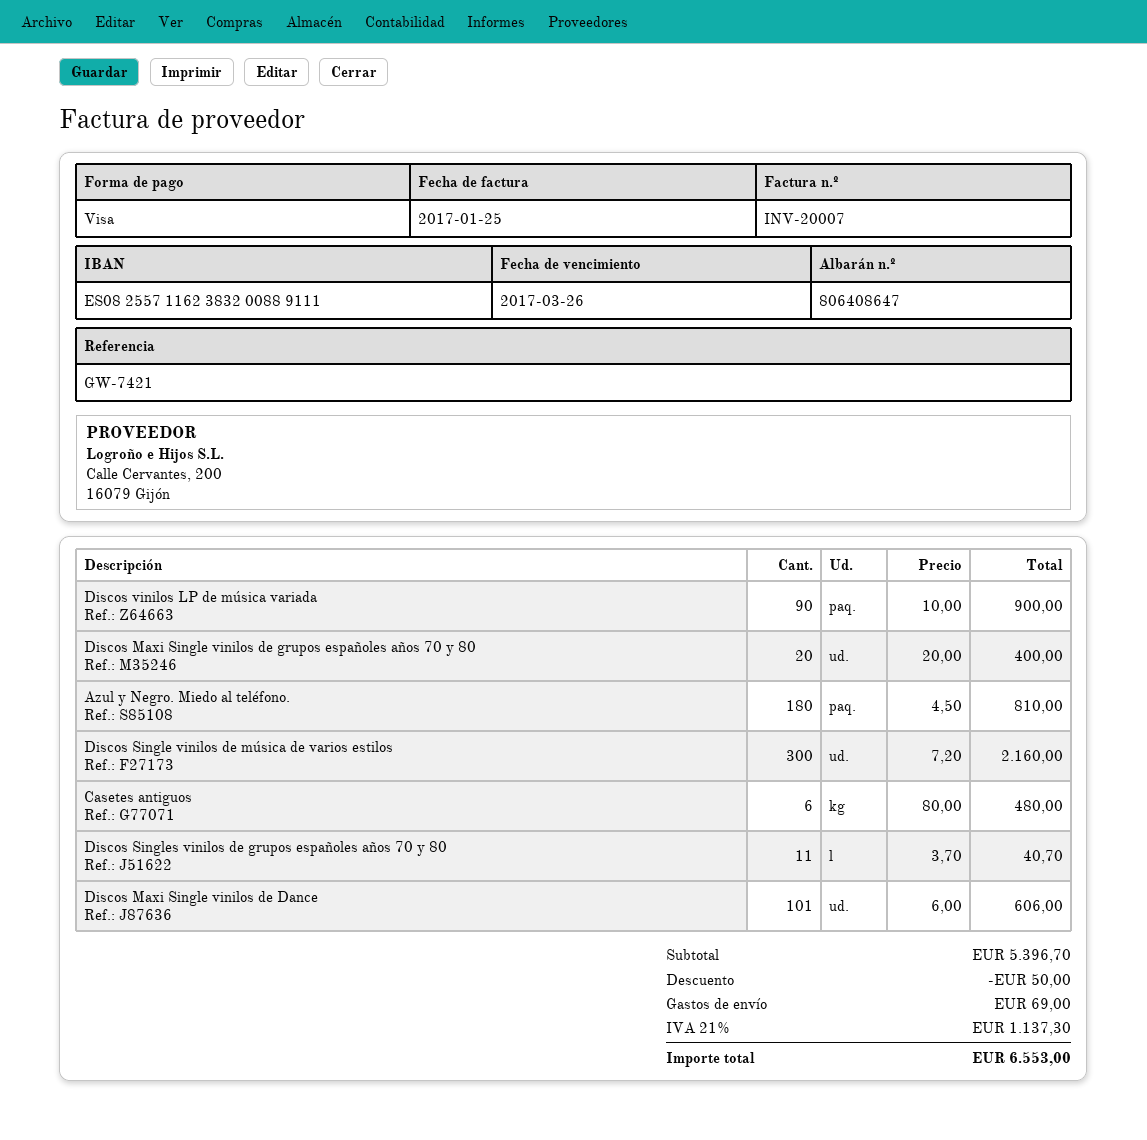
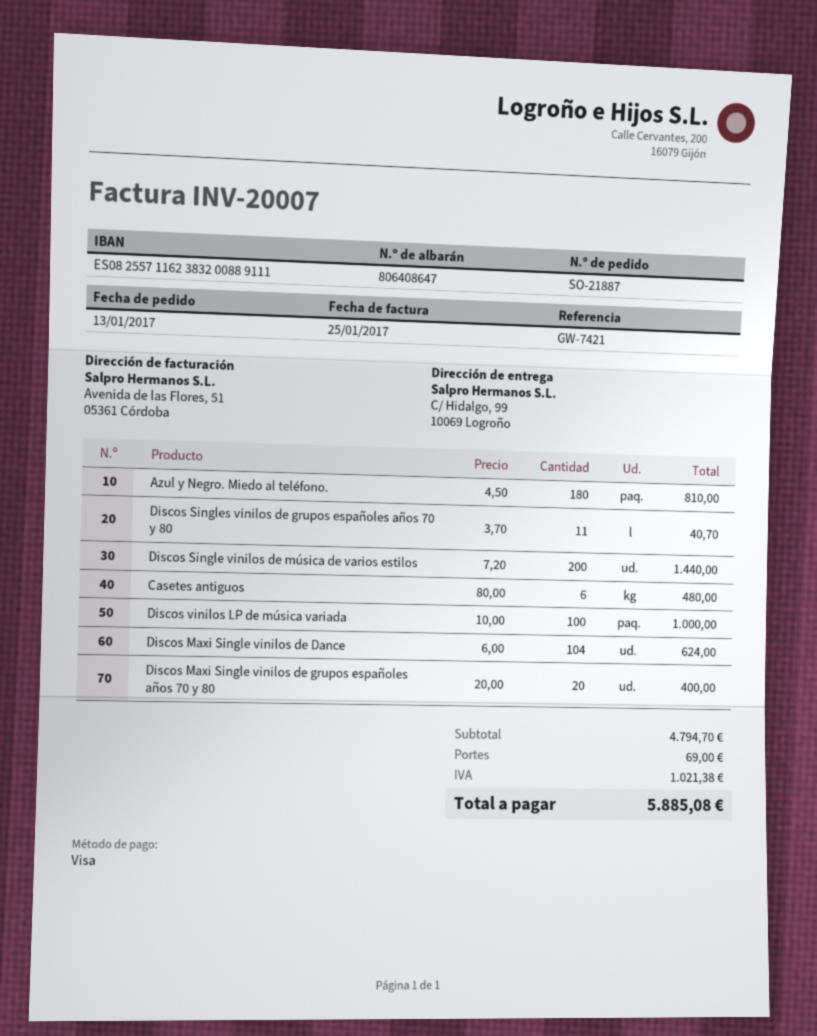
Discos vinilos LP de música variada: 90 x 10.00 = 900.00 -> 100 x 10.00 = 1000.00
Discos Single vinilos de música de varios estilos: 300 x 7.20 = 2160.00 -> 200 x 7.20 = 1440.00
Discos Maxi Single vinilos de Dance: 101 x 6.00 = 606.00 -> 104 x 6.00 = 624.00
subtotal: 5396.70 -> 4794.70
discount: 50.00 -> none
tax: 1137.30 -> 1021.38
total: 6553.00 -> 5885.08

